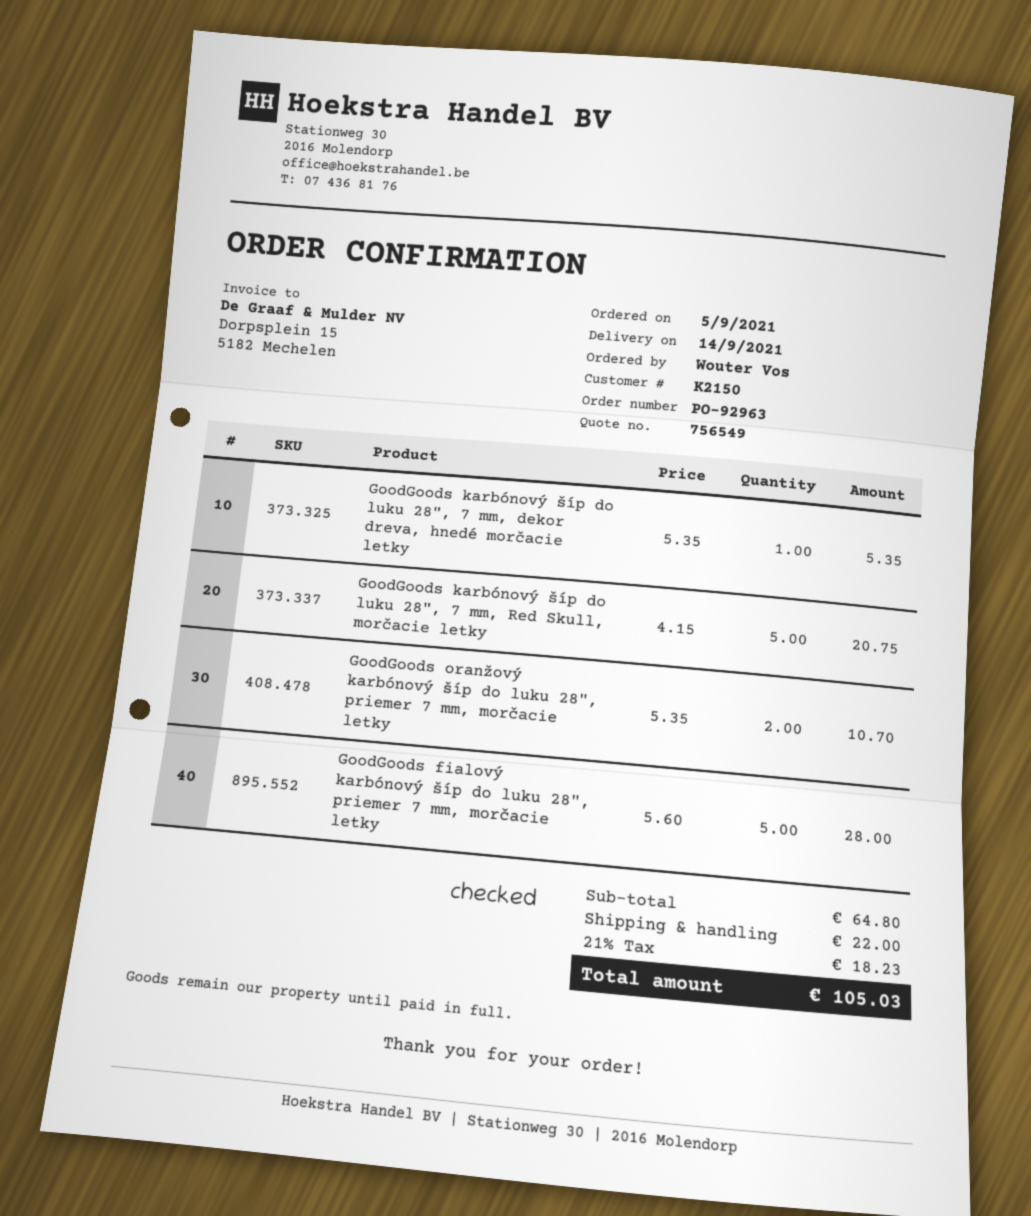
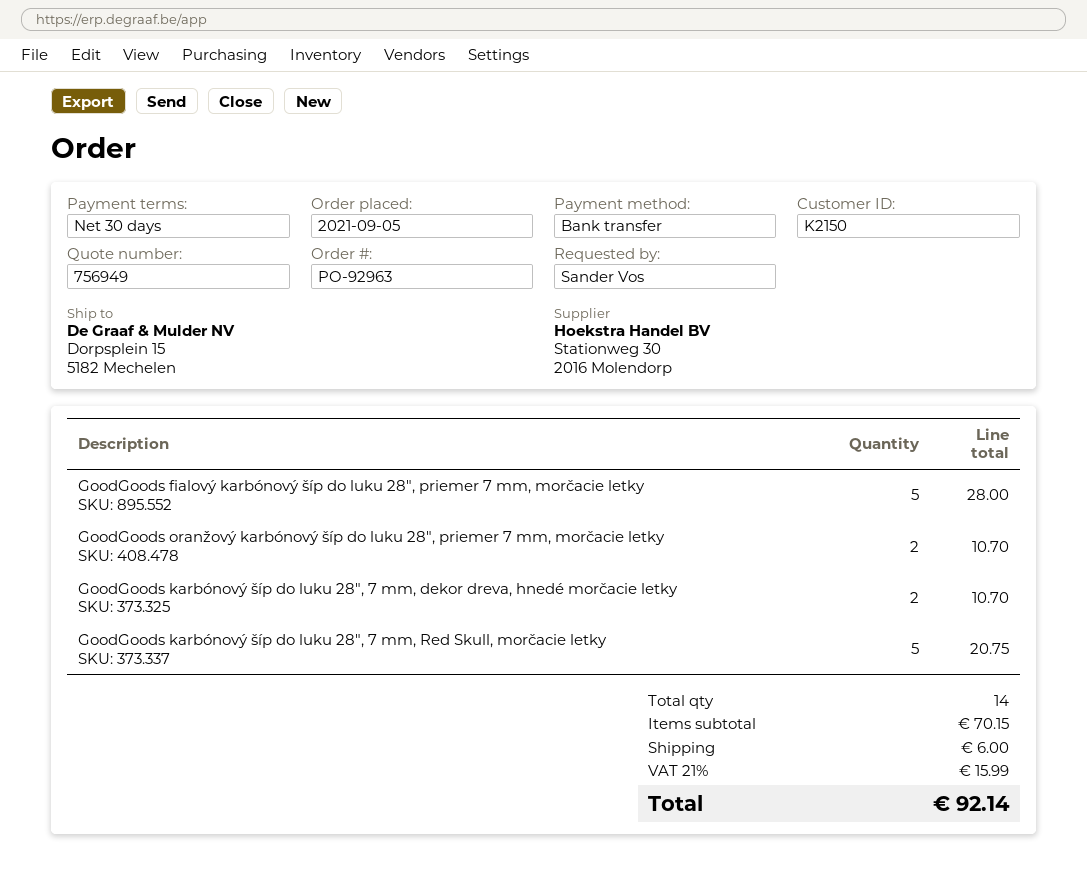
quote number: 756549 -> 756949
ordered by: Wouter Vos -> Sander Vos
GoodGoods karbónový šíp do luku 28", 7 mm, dekor dreva, hnedé morčacie letky: 1 for 5.35 -> 2 for 10.70
subtotal: 64.80 -> 70.15
shipping: 22.00 -> 6.00
tax: 21% = 18.23 -> 21% = 15.99
total: 105.03 -> 92.14

